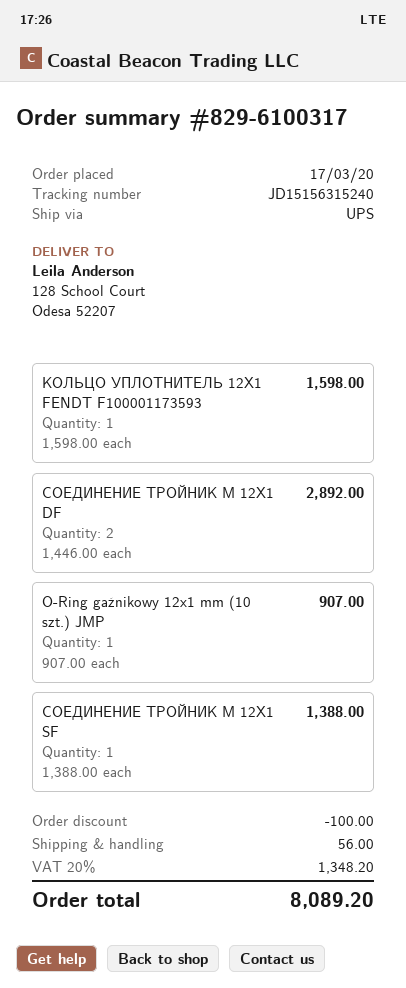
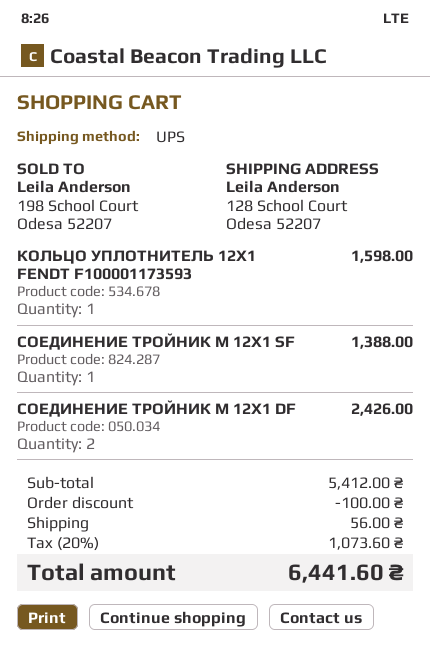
СОЕДИНЕНИЕ ТРОЙНИК M 12X1 DF: 2 for 2892.00 -> 2 for 2426.00
O-Ring gaźnikowy 12x1 mm (10 szt.) JMP: 1 for 907.00 -> none
tax: 20% = 1348.20 -> 20% = 1073.60
total: 8089.20 -> 6441.60

